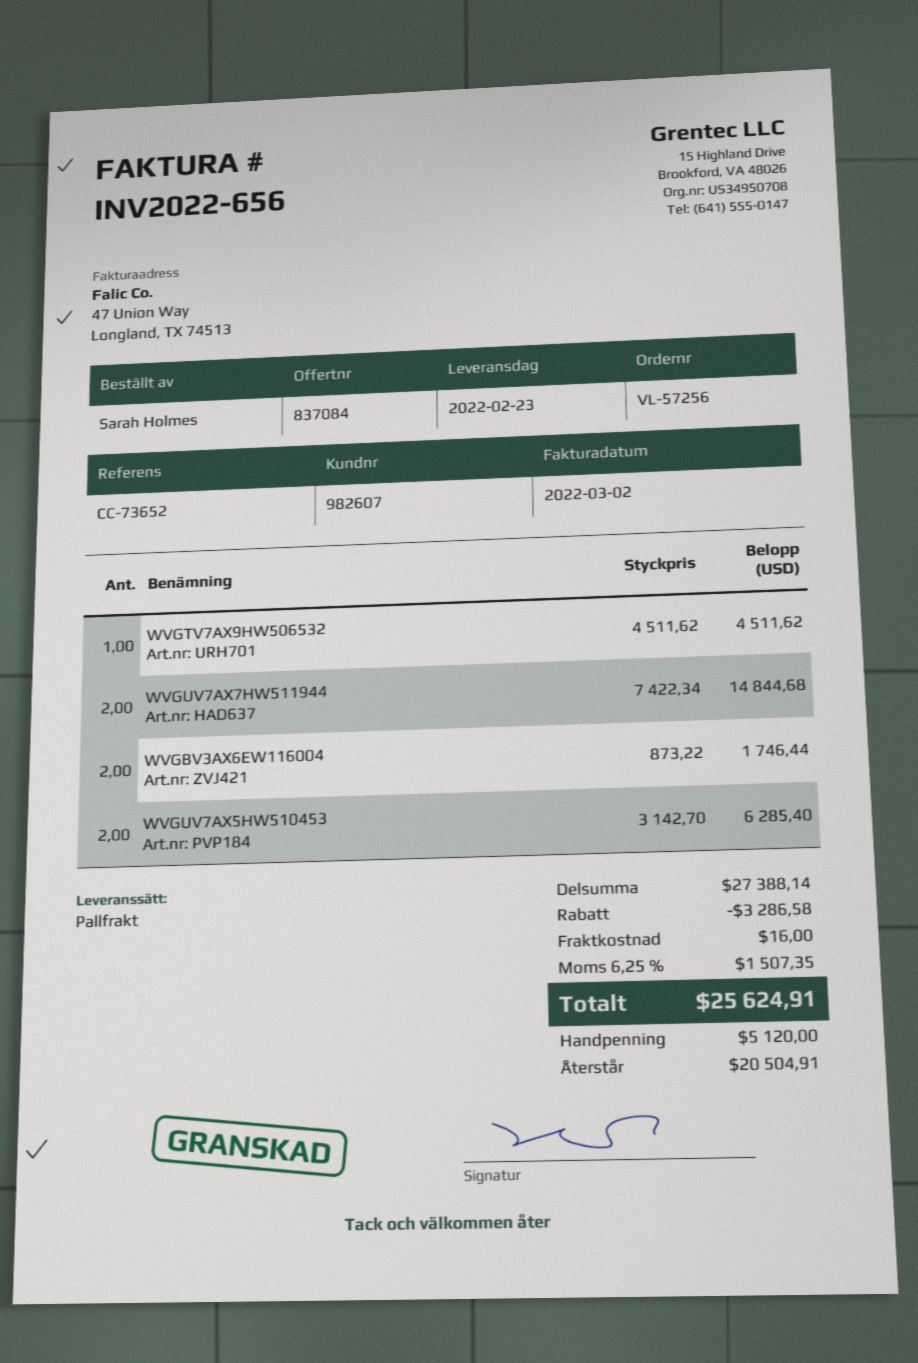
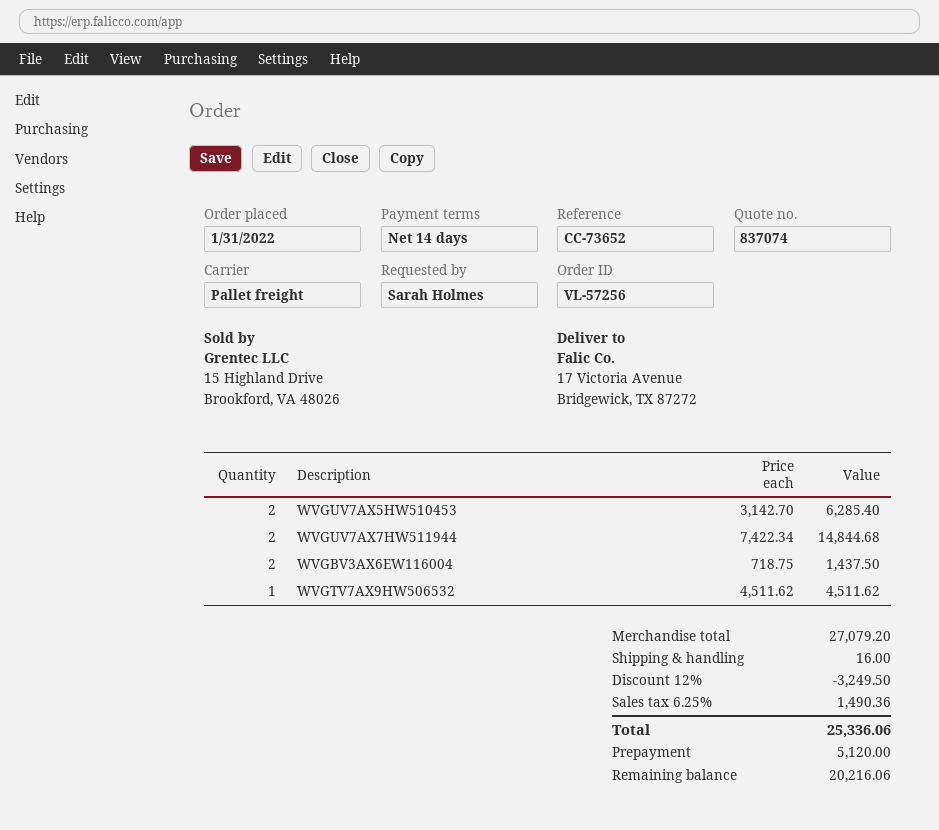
quote number: 837084 -> 837074
WVGBV3AX6EW116004: 2 x 873.22 = 1746.44 -> 2 x 718.75 = 1437.50
subtotal: 27388.14 -> 27079.20
discount: 3286.58 -> 3249.50
tax: 6.25% = 1507.35 -> 6.25% = 1490.36
total: 25624.91 -> 25336.06
balance: 20504.91 -> 20216.06

